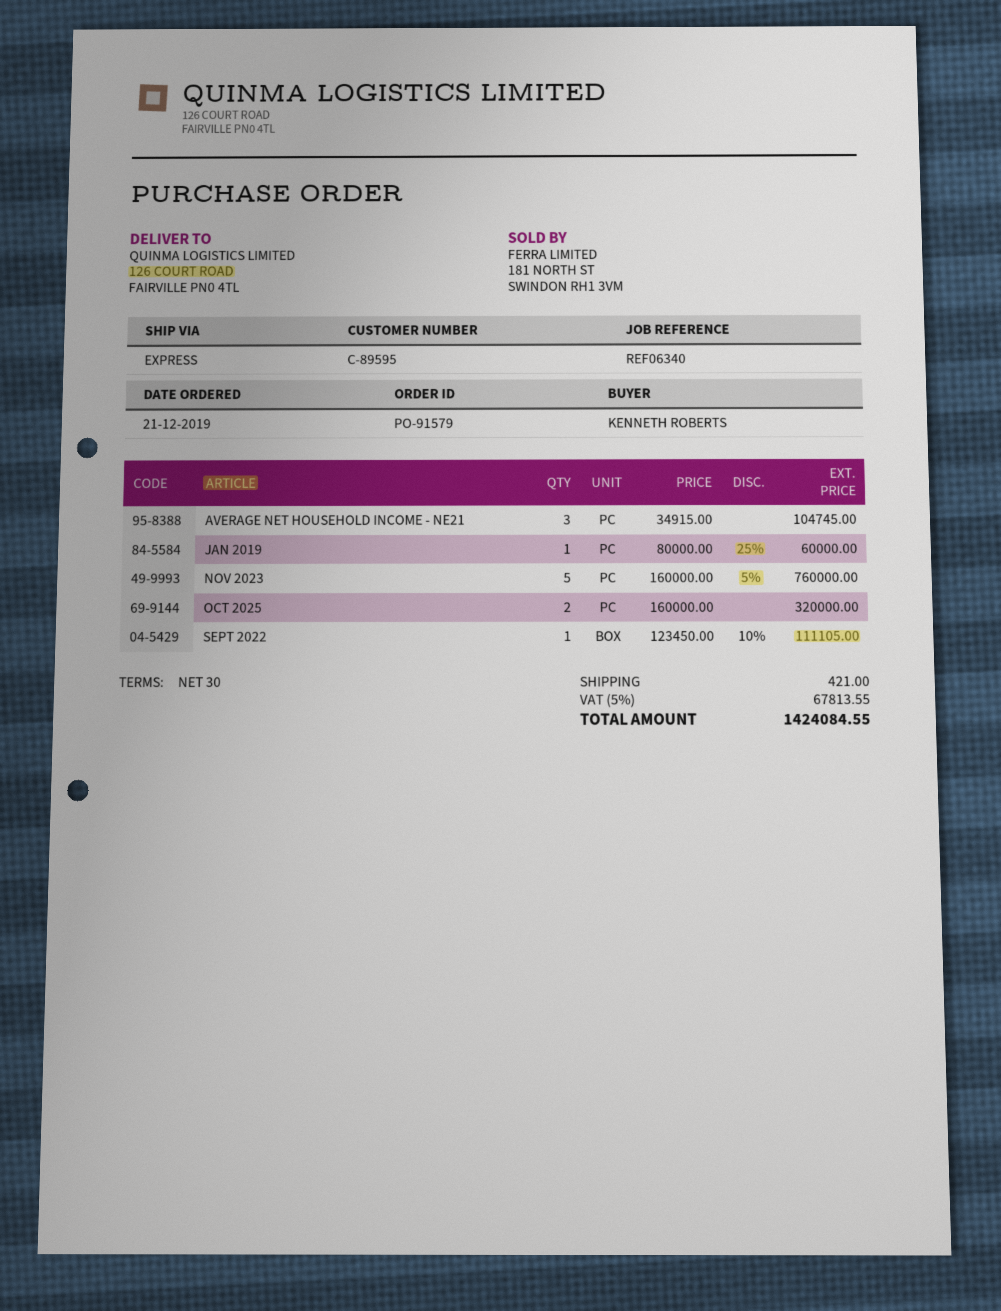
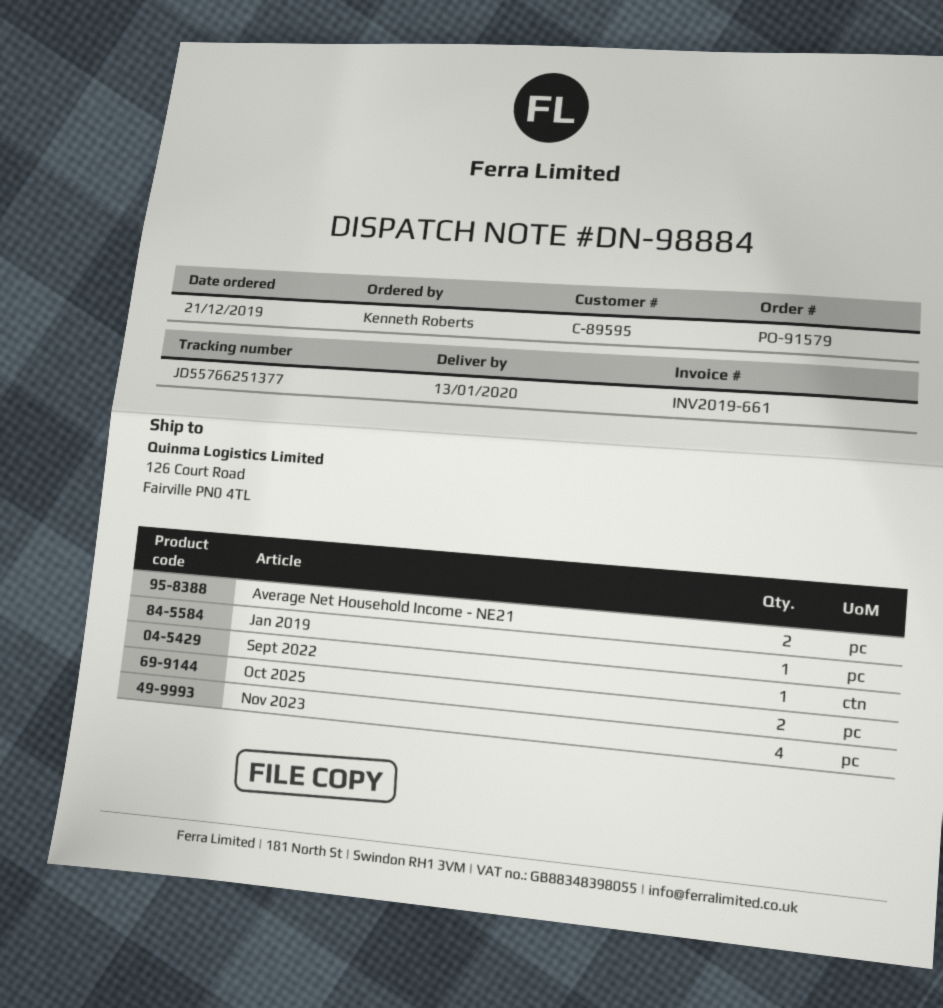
AVERAGE NET HOUSEHOLD INCOME - NE21: 3 -> 2
NOV 2023: 5 -> 4

